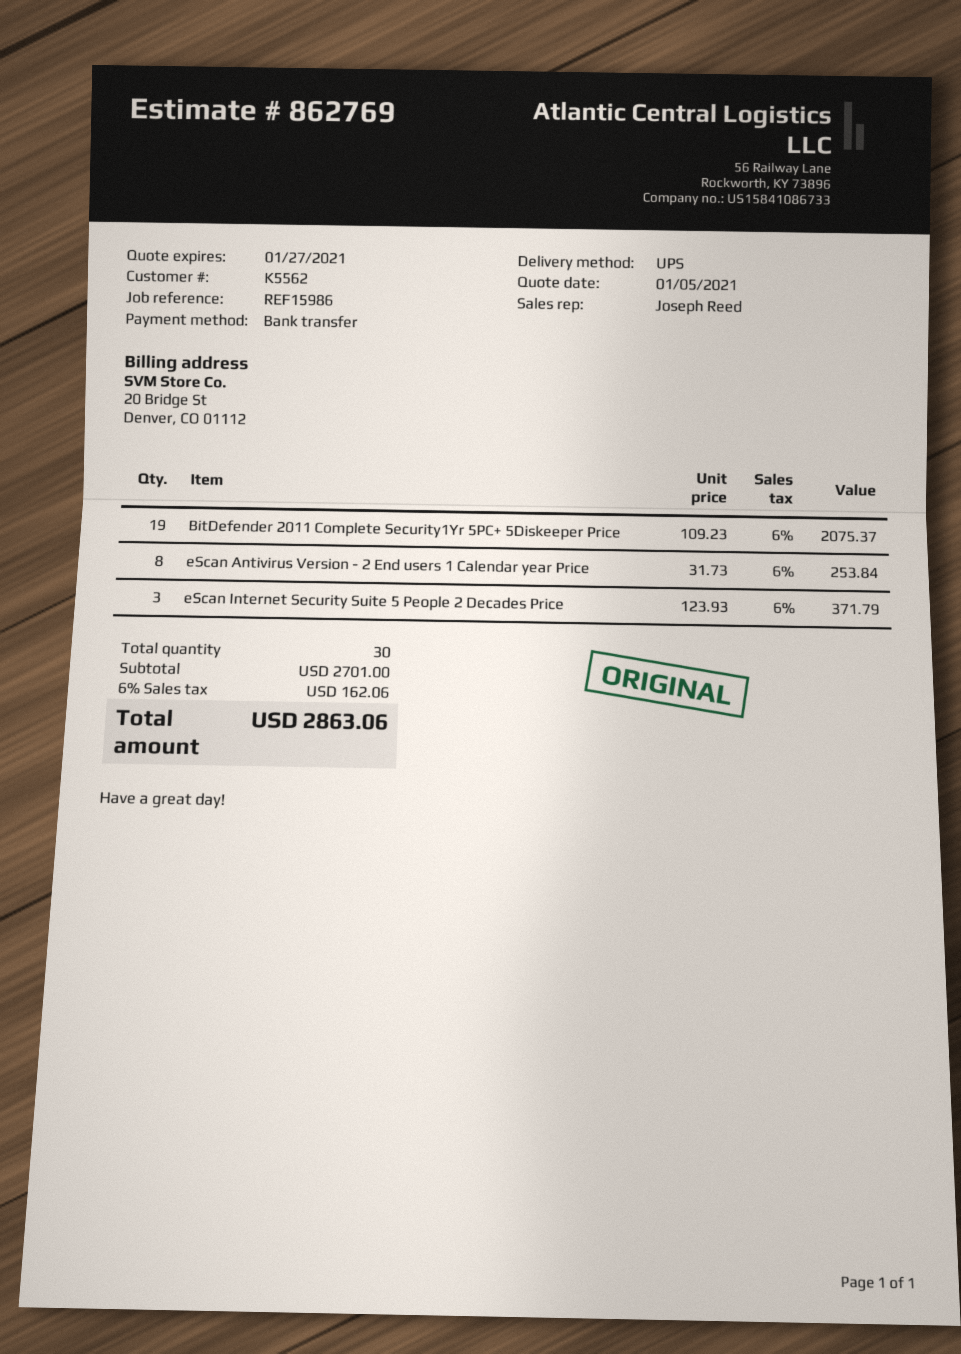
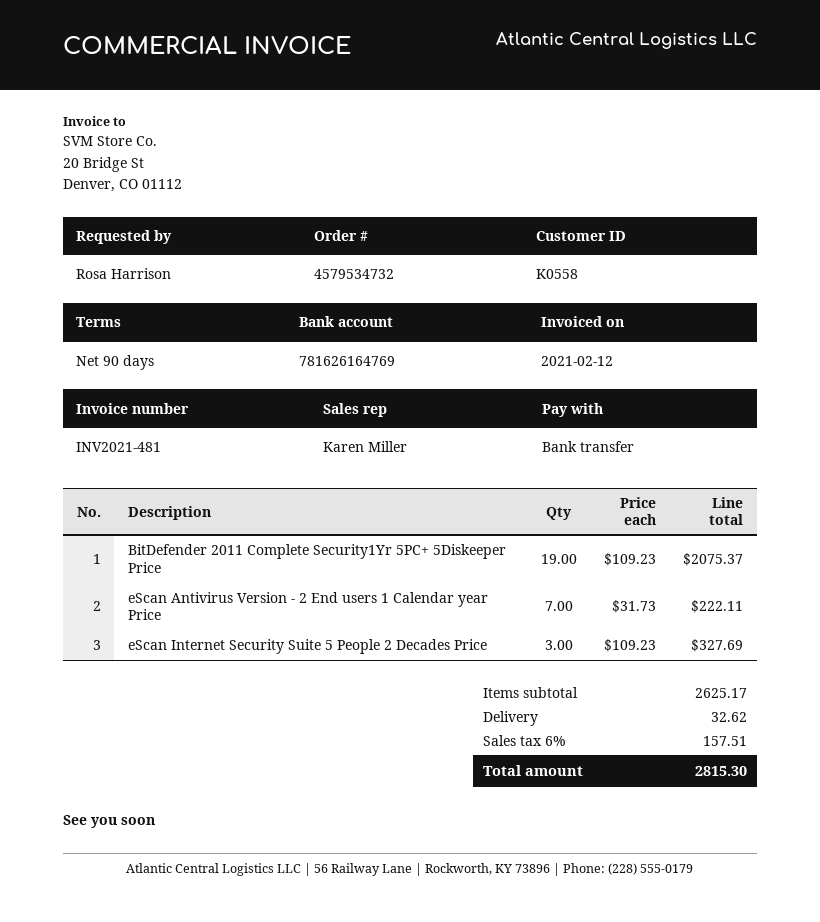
customer number: K5562 -> K0558
sales rep: Joseph Reed -> Karen Miller
eScan Antivirus Version - 2 End users 1 Calendar year Price: 8 x 31.73 = 253.84 -> 7 x 31.73 = 222.11
eScan Internet Security Suite 5 People 2 Decades Price: 3 x 123.93 = 371.79 -> 3 x 109.23 = 327.69
subtotal: 2701.00 -> 2625.17
shipping: none -> 32.62
tax: 6% = 162.06 -> 6% = 157.51
total: 2863.06 -> 2815.30

